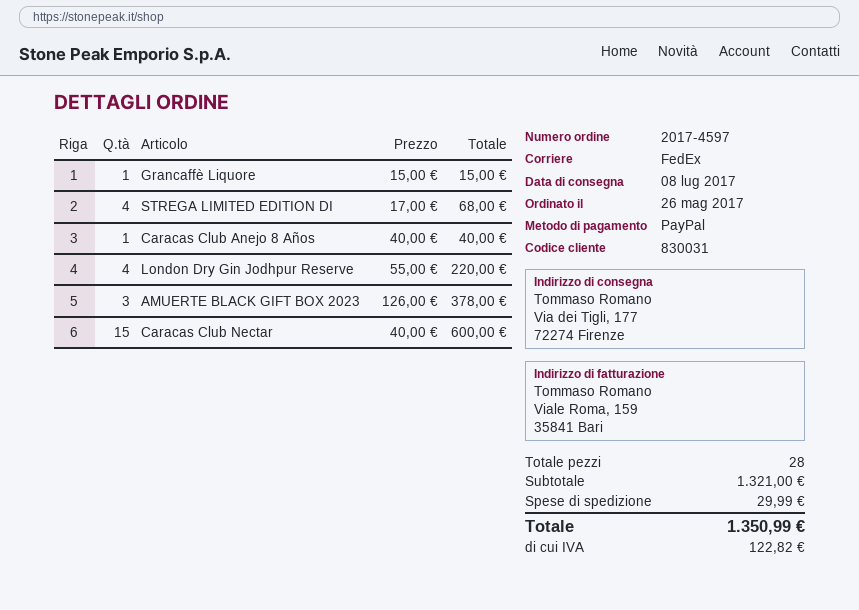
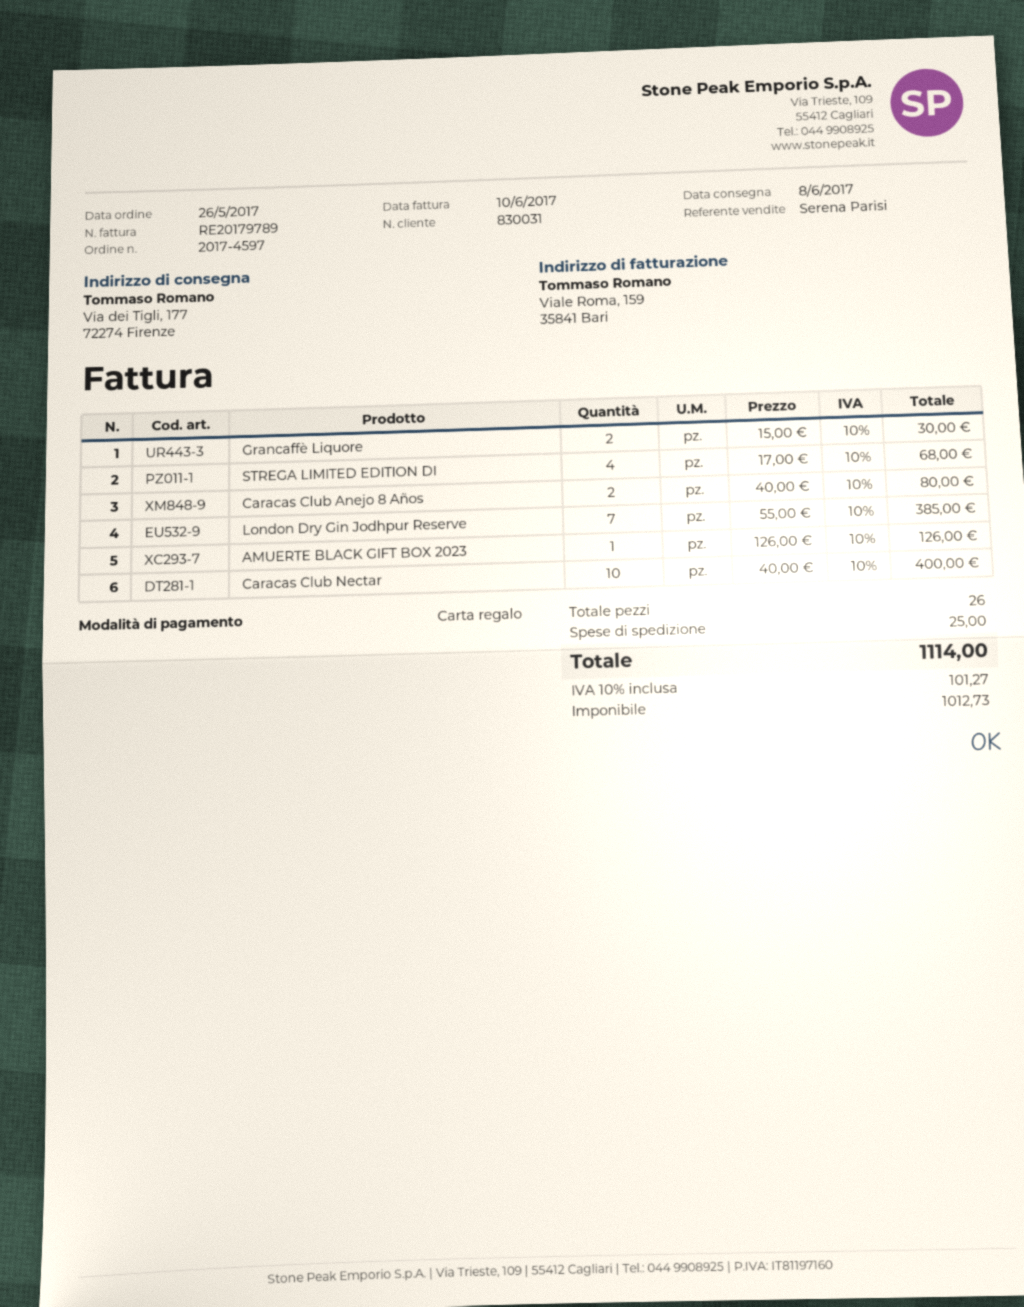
delivery date: 2017-07-08 -> 2017-06-08
payment method: PayPal -> gift card
Grancaffè Liquore: 1 x 15.00 = 15.00 -> 2 x 15.00 = 30.00
Caracas Club Anejo 8 Años: 1 x 40.00 = 40.00 -> 2 x 40.00 = 80.00
London Dry Gin Jodhpur Reserve: 4 x 55.00 = 220.00 -> 7 x 55.00 = 385.00
AMUERTE BLACK GIFT BOX 2023: 3 x 126.00 = 378.00 -> 1 x 126.00 = 126.00
Caracas Club Nectar: 15 x 40.00 = 600.00 -> 10 x 40.00 = 400.00
total quantity: 28 -> 26
shipping: 29.99 -> 25.00
tax: 122.82 -> 101.27
total: 1350.99 -> 1114.00

